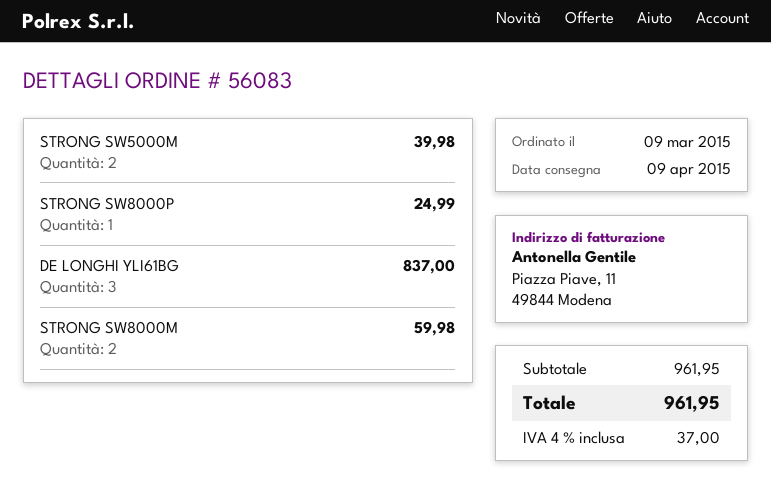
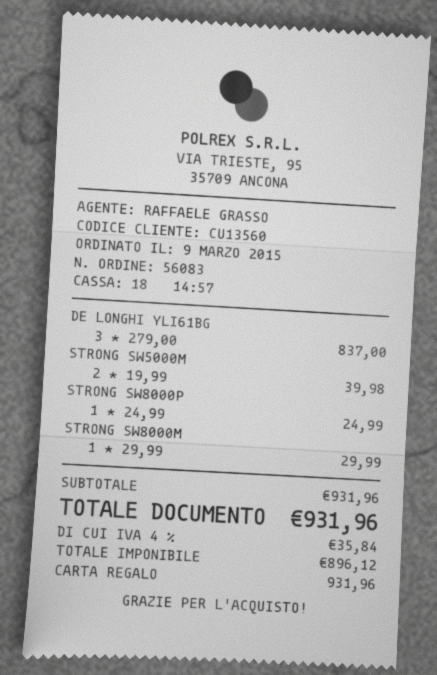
STRONG SW8000M: 2 for 59.98 -> 1 for 29.99
subtotal: 961.95 -> 931.96
tax: 4% = 37.00 -> 4% = 35.84
total: 961.95 -> 931.96

